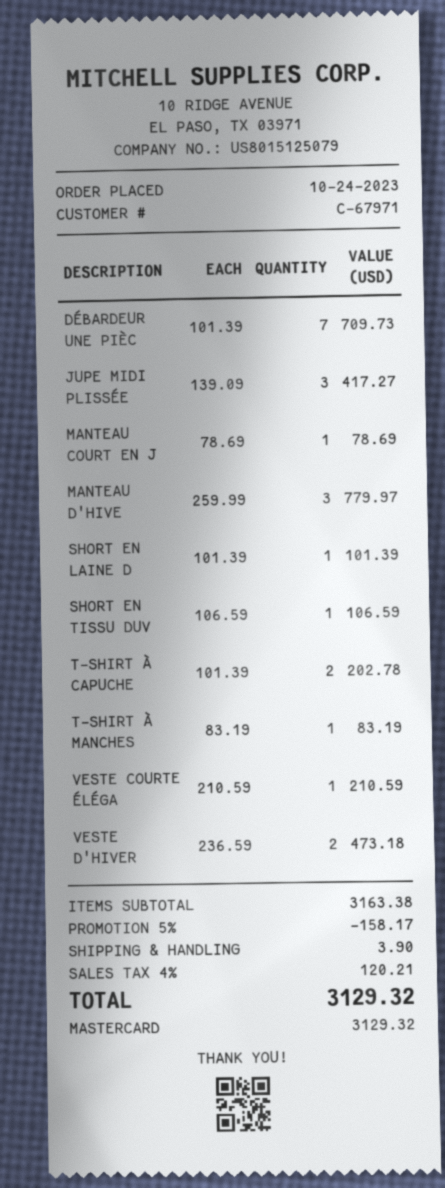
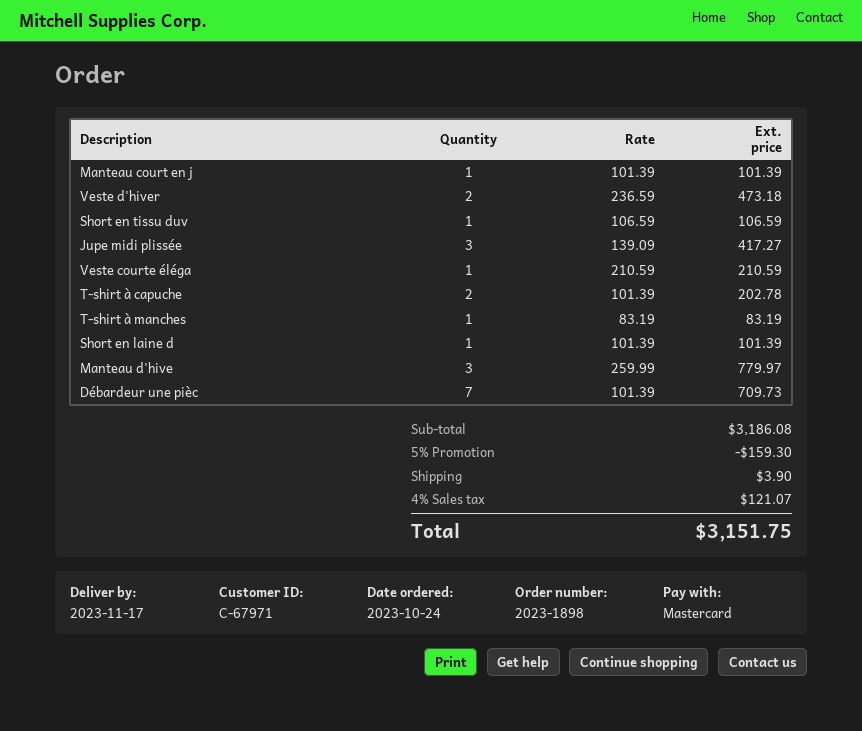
MANTEAU COURT EN J: 1 x 78.69 = 78.69 -> 1 x 101.39 = 101.39
subtotal: 3163.38 -> 3186.08
discount: 5% = 158.17 -> 5% = 159.30
tax: 4% = 120.21 -> 4% = 121.07
total: 3129.32 -> 3151.75

